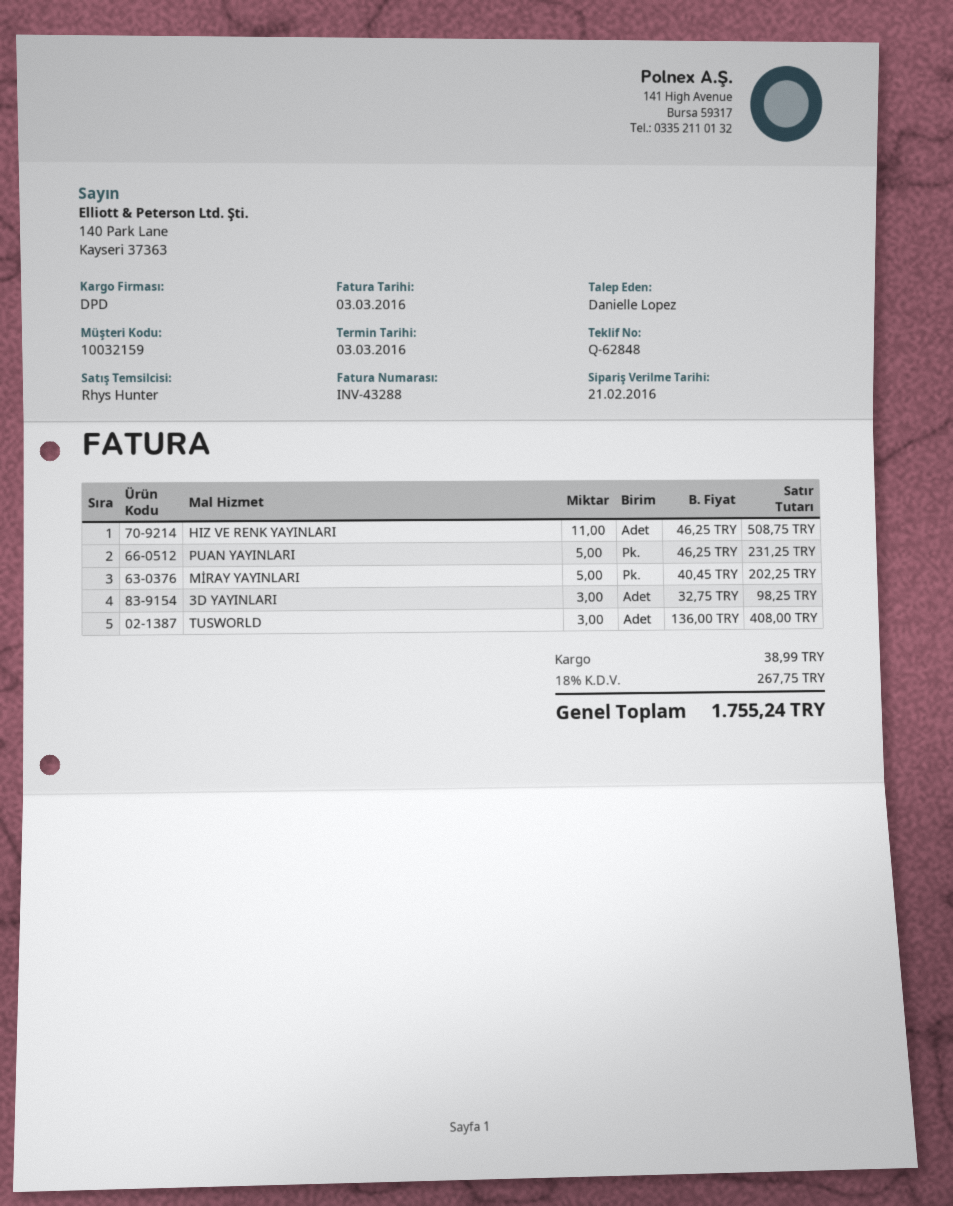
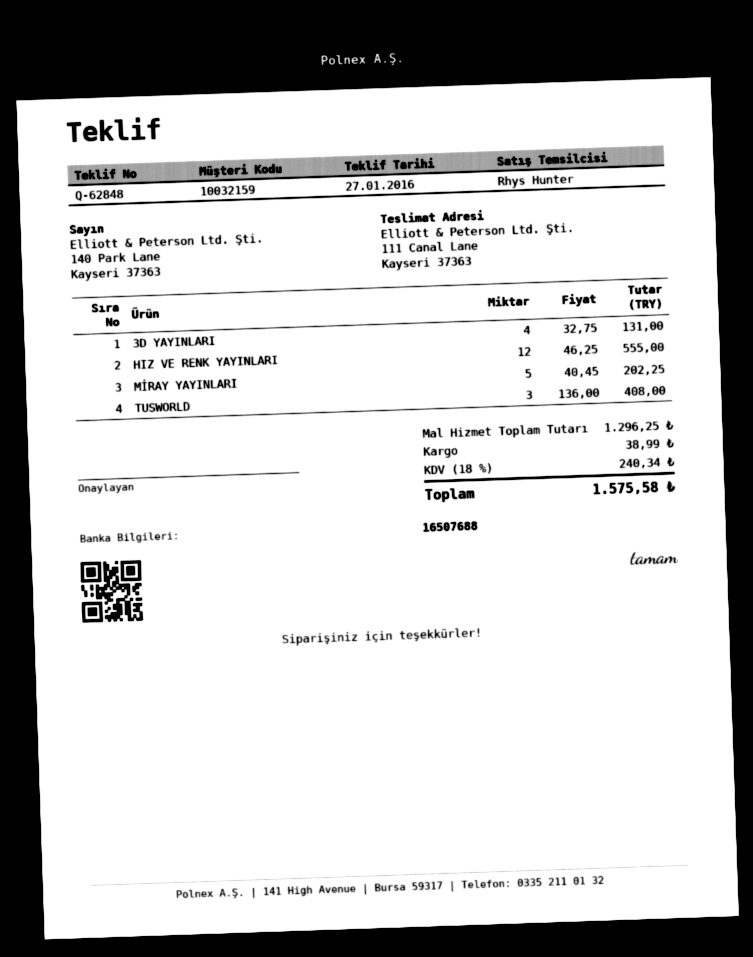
HIZ VE RENK YAYINLARI: 11 x 46.25 = 508.75 -> 12 x 46.25 = 555.00
PUAN YAYINLARI: 5 x 46.25 = 231.25 -> none
3D YAYINLARI: 3 x 32.75 = 98.25 -> 4 x 32.75 = 131.00
tax: 18% = 267.75 -> 18% = 240.34
total: 1755.24 -> 1575.58

